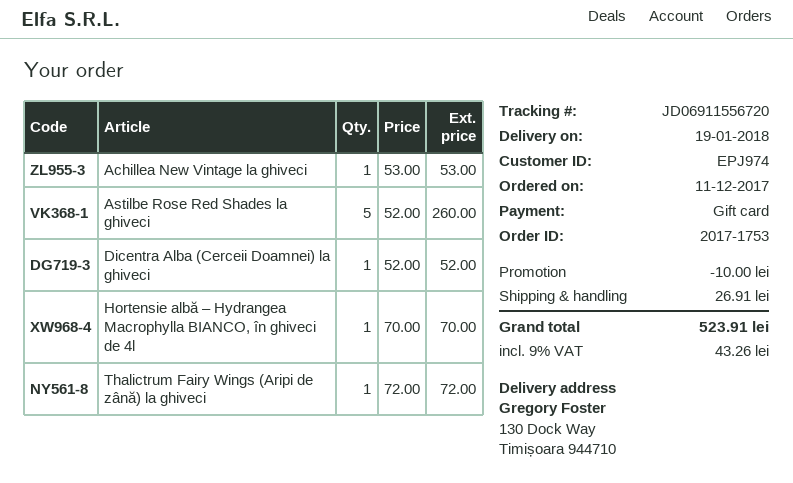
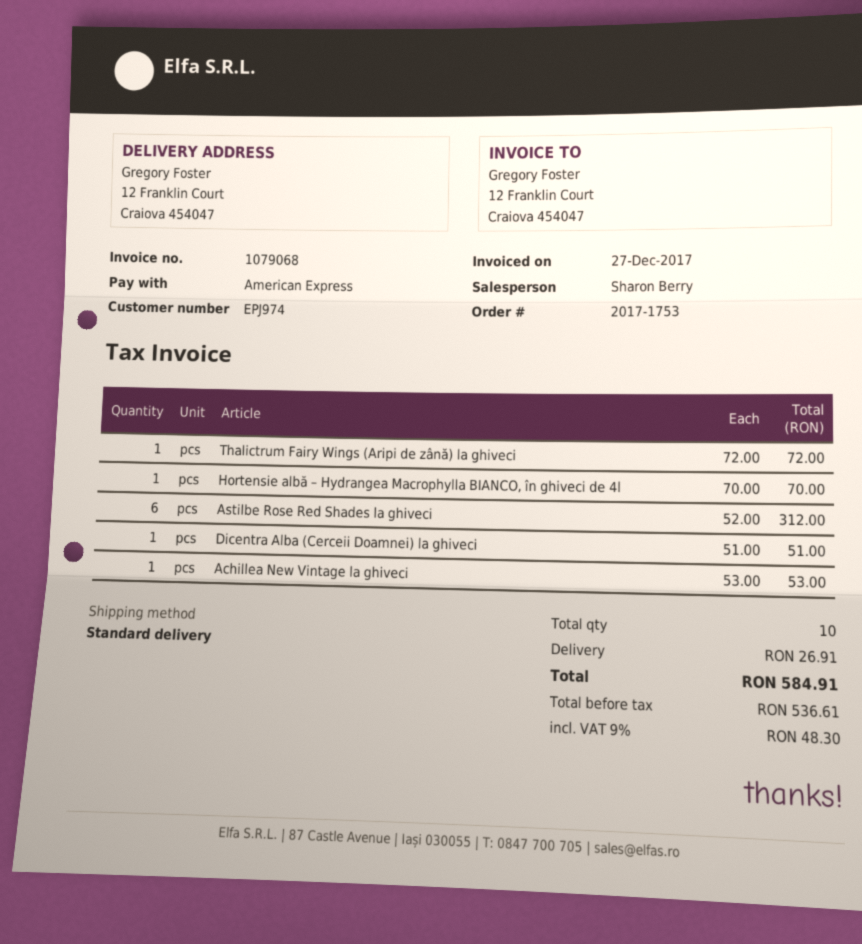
payment method: gift card -> American Express
ship to: 130 Dock Way, Timișoara 944710 -> 12 Franklin Court, Craiova 454047
Astilbe Rose Red Shades la ghiveci: 5 x 52.00 = 260.00 -> 6 x 52.00 = 312.00
Dicentra Alba (Cerceii Doamnei) la ghiveci: 1 x 52.00 = 52.00 -> 1 x 51.00 = 51.00
discount: 10.00 -> none
tax: 9% = 43.26 -> 9% = 48.30
total: 523.91 -> 584.91

